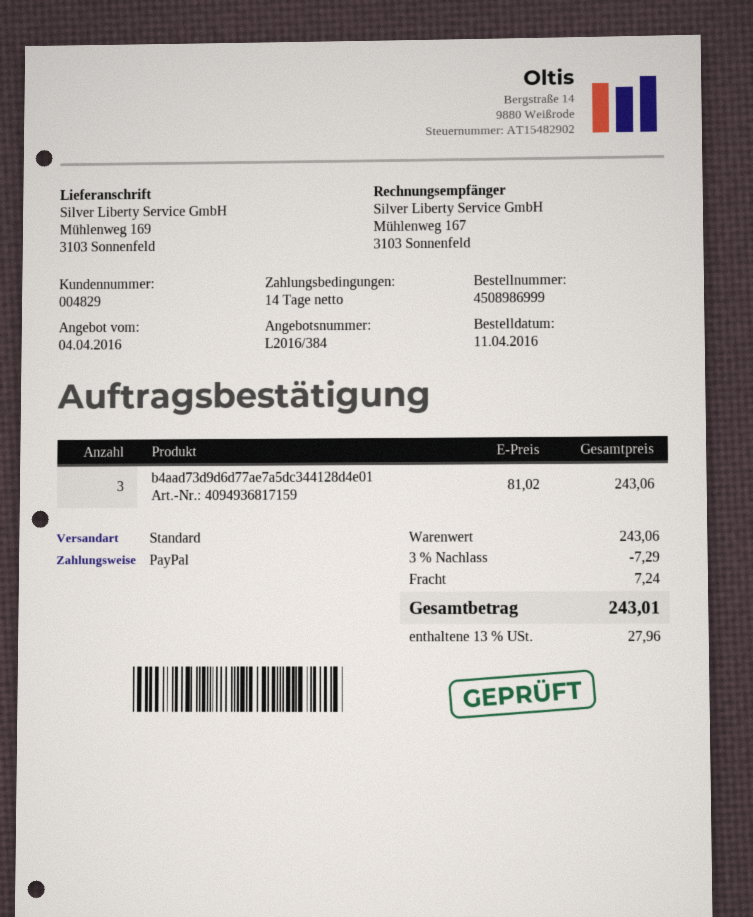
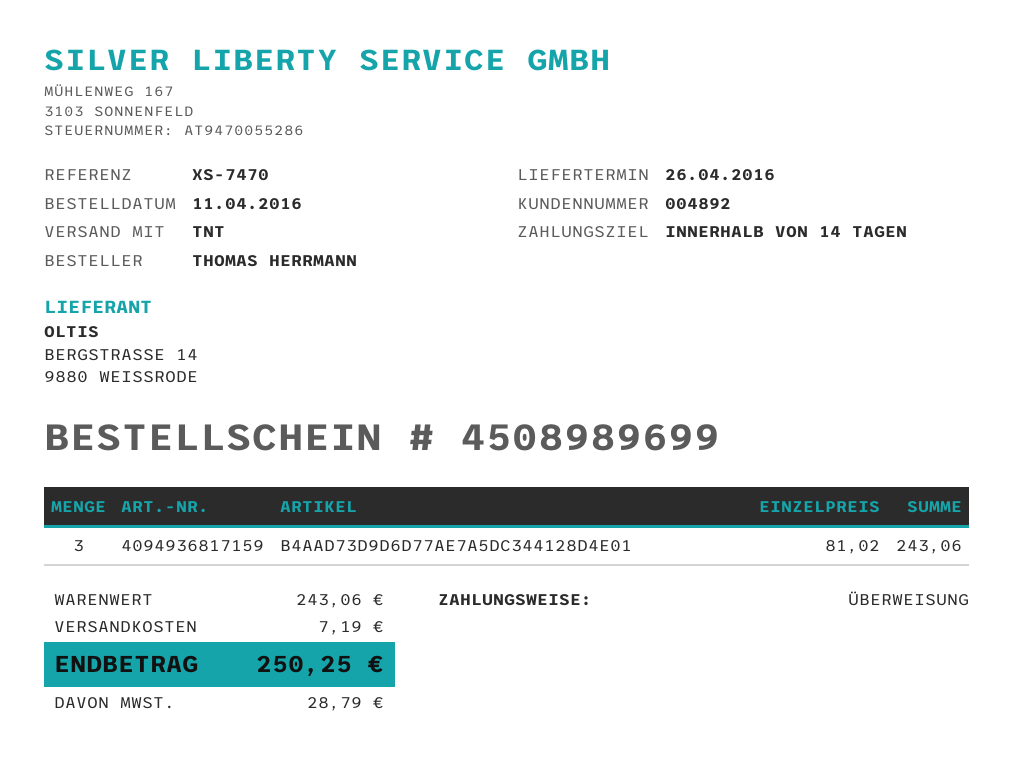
order number: 4508986999 -> 4508989699
customer number: 004829 -> 004892
payment method: PayPal -> bank transfer
shipping method: standard -> TNT
discount: 3% = 7.29 -> none
shipping: 7.24 -> 7.19
tax: 27.96 -> 28.79
total: 243.01 -> 250.25

